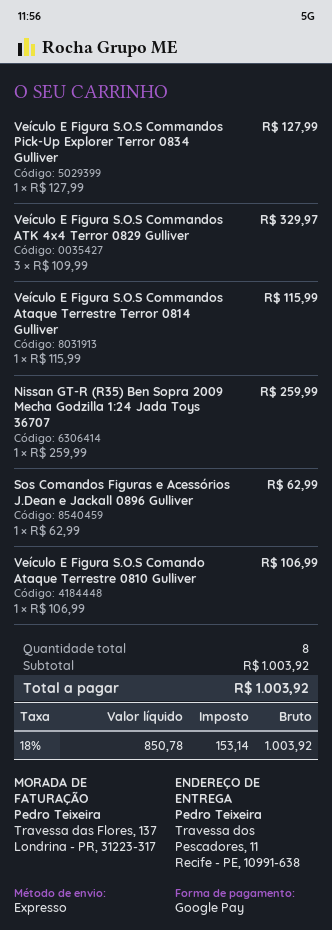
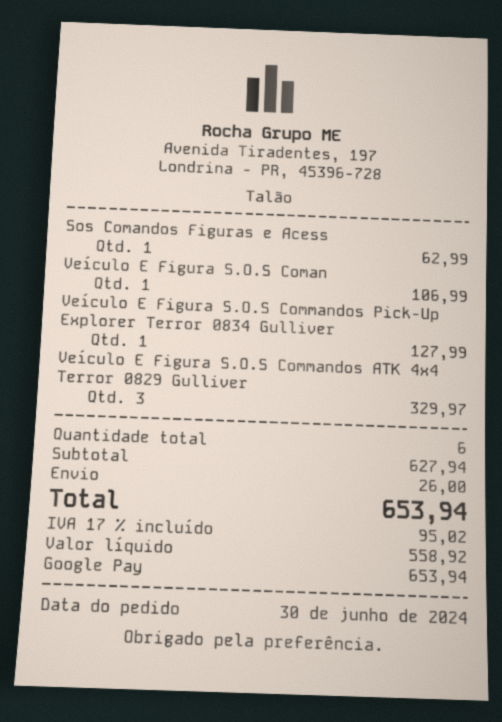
Veículo E Figura S.O.S Commandos Ataque Terrestre Terror 0814 Gulliver: 1 for 115.99 -> none
Nissan GT-R (R35) Ben Sopra 2009 Mecha Godzilla 1:24 Jada Toys 36707: 1 for 259.99 -> none
total quantity: 8 -> 6
subtotal: 1003.92 -> 627.94
shipping: none -> 26.00
net: 850.78 -> 558.92
tax: 18% = 153.14 -> 17% = 95.02
total: 1003.92 -> 653.94

